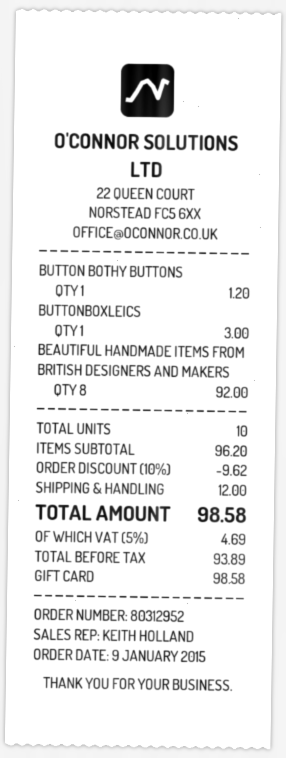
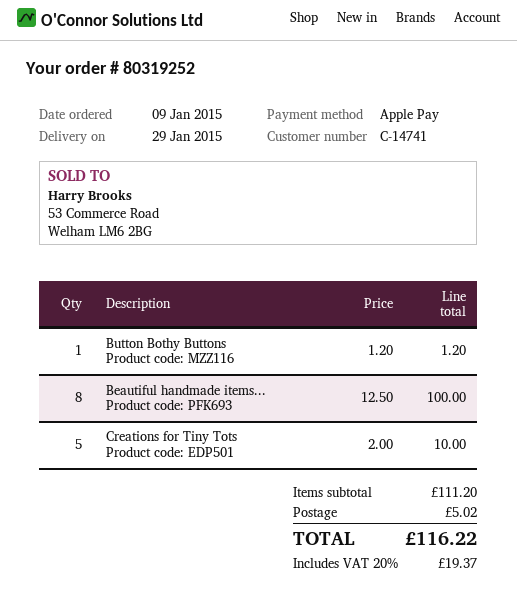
order number: 80312952 -> 80319252
payment method: gift card -> Apple Pay
BUTTONBOXLEICS: 1 for 3.00 -> none
BEAUTIFUL HANDMADE ITEMS FROM BRITISH DESIGNERS AND MAKERS: 8 for 92.00 -> 8 for 100.00
Creations for Tiny Tots: none -> 5 for 10.00
subtotal: 96.20 -> 111.20
discount: 10% = 9.62 -> none
shipping: 12.00 -> 5.02
tax: 5% = 4.69 -> 20% = 19.37
total: 98.58 -> 116.22

